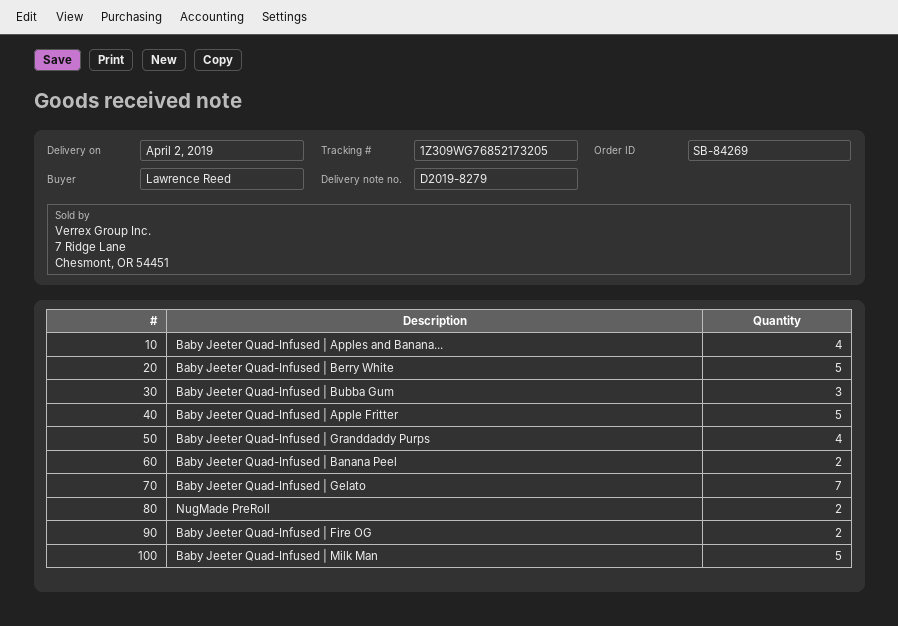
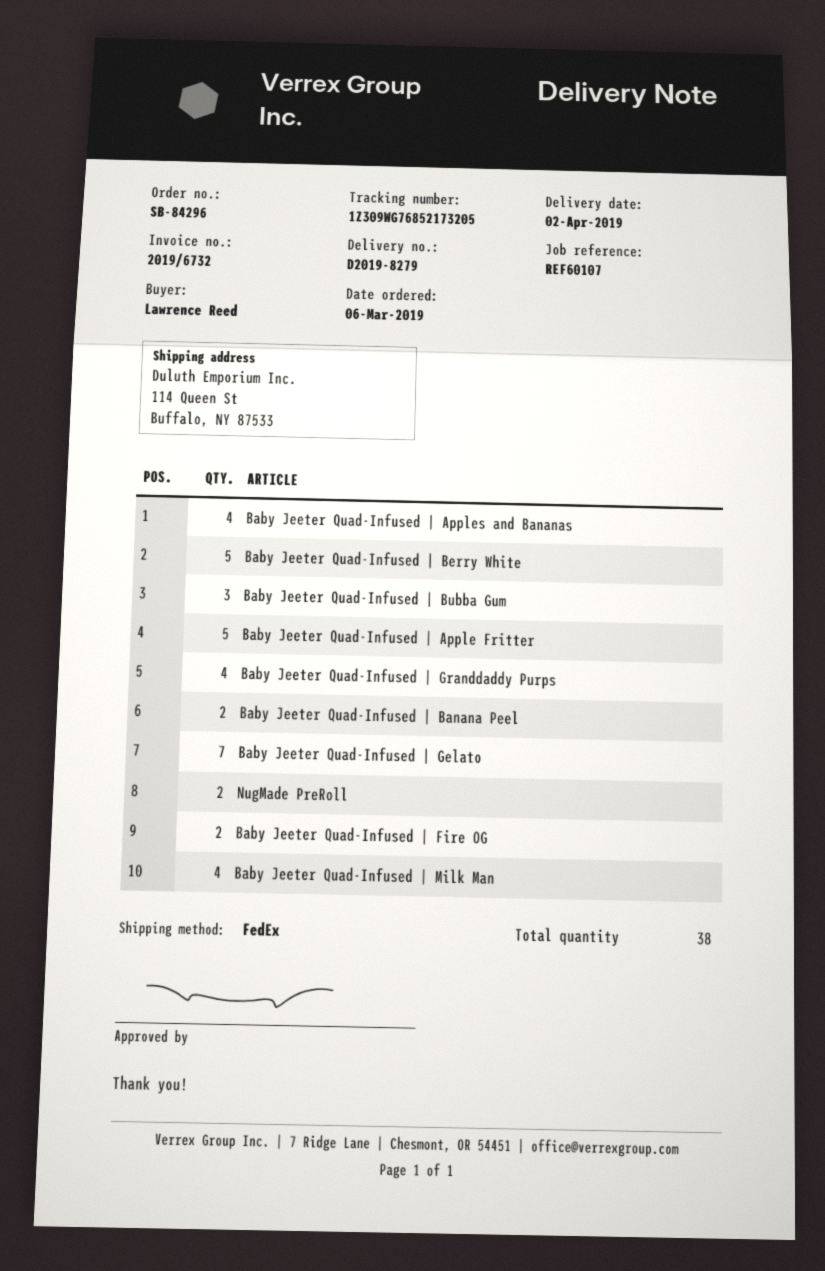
order number: SB-84269 -> SB-84296
Baby Jeeter Quad-Infused | Milk Man: 5 -> 4

